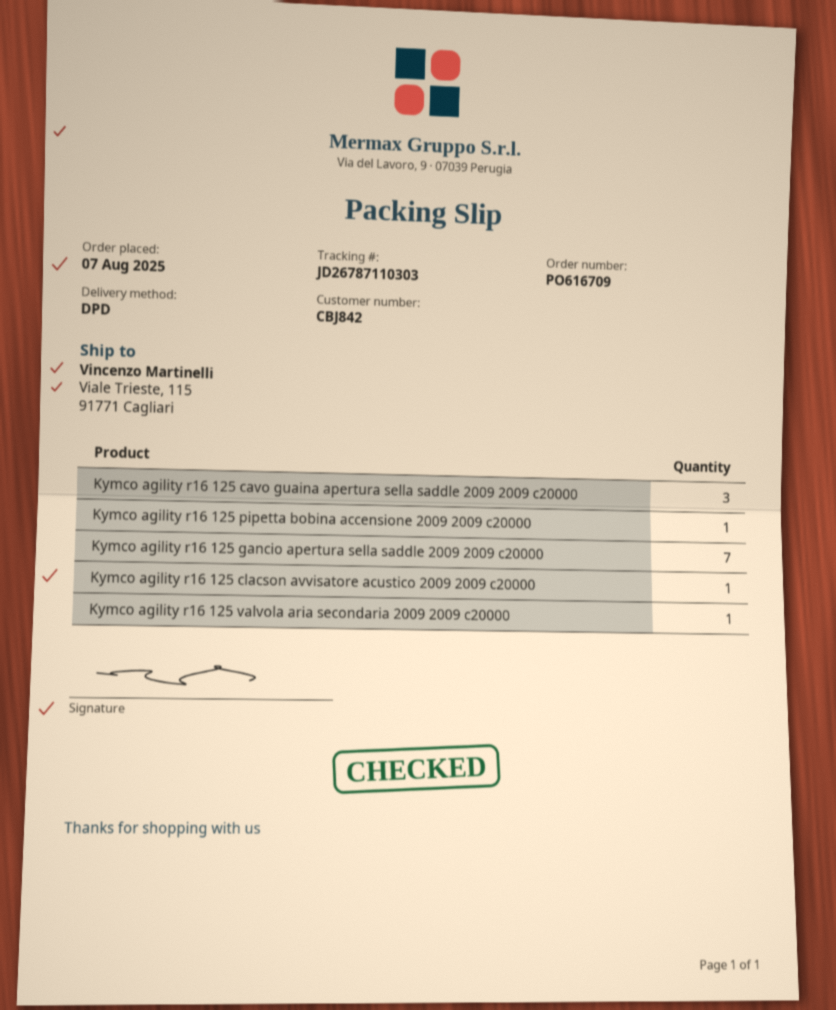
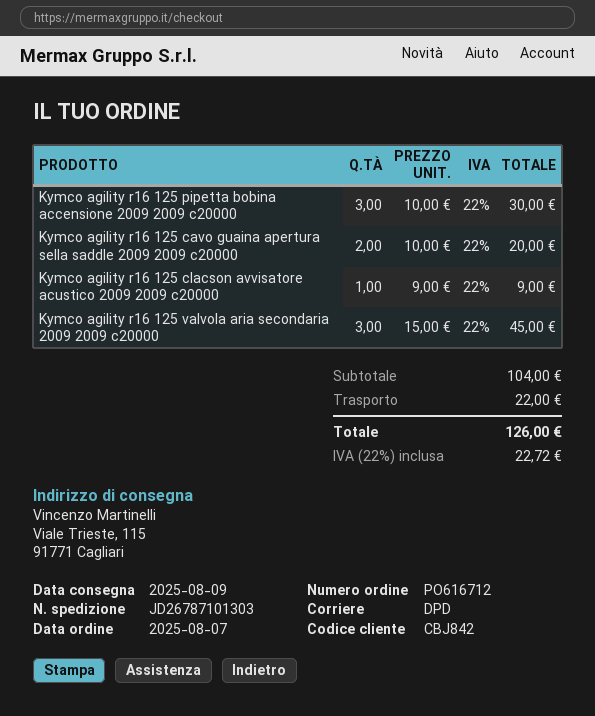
order number: PO616709 -> PO616712
tracking number: JD26787110303 -> JD26787101303
Kymco agility r16 125 cavo guaina apertura sella saddle 2009 2009 c20000: 3 -> 2
Kymco agility r16 125 pipetta bobina accensione 2009 2009 c20000: 1 -> 3
Kymco agility r16 125 gancio apertura sella saddle 2009 2009 c20000: 7 -> none
Kymco agility r16 125 valvola aria secondaria 2009 2009 c20000: 1 -> 3

